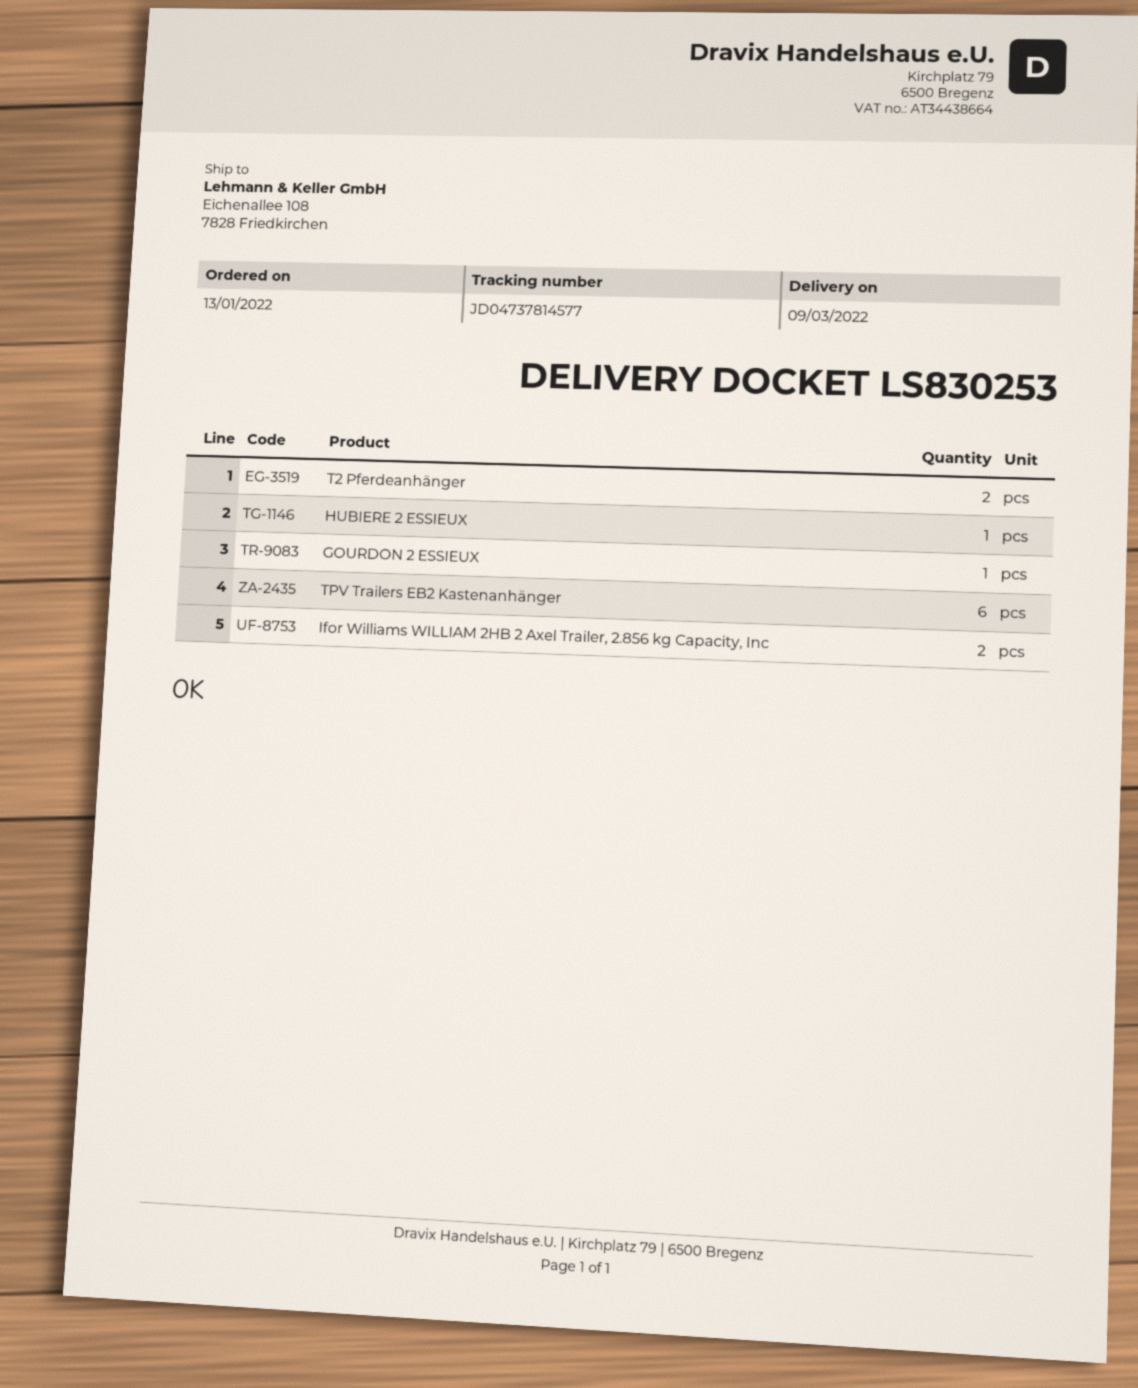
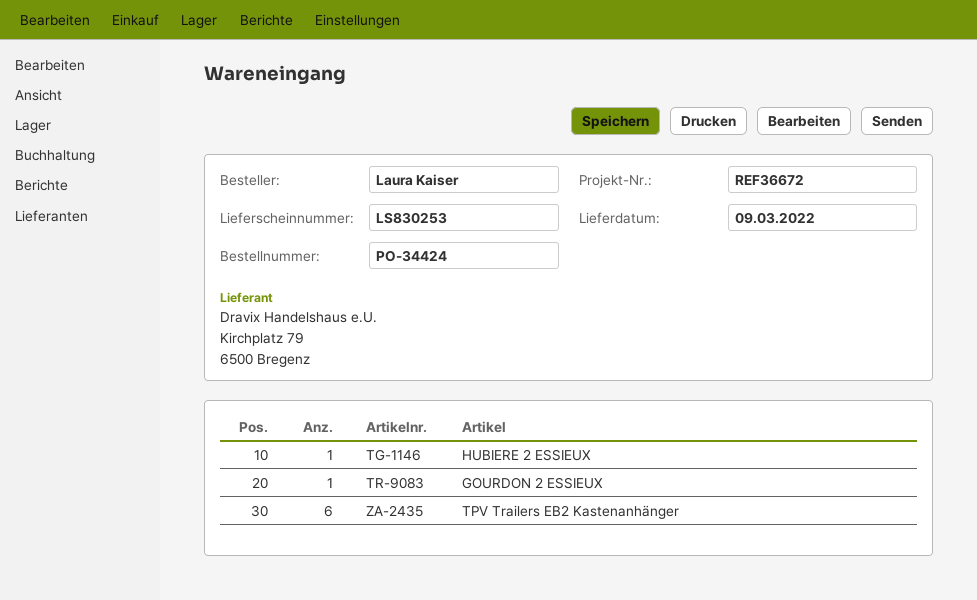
T2 Pferdeanhänger: 2 -> none
Ifor Williams WILLIAM 2HB 2 Axel Trailer, 2.856 kg Capacity, Inc: 2 -> none

